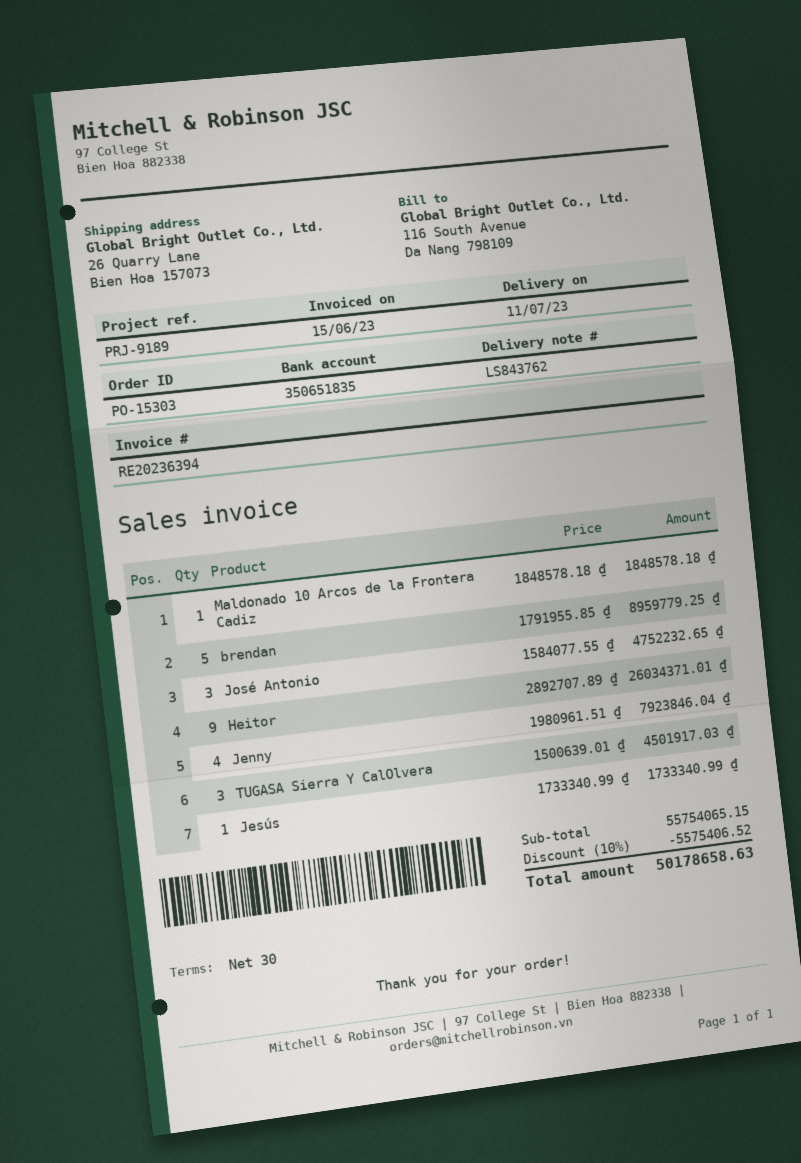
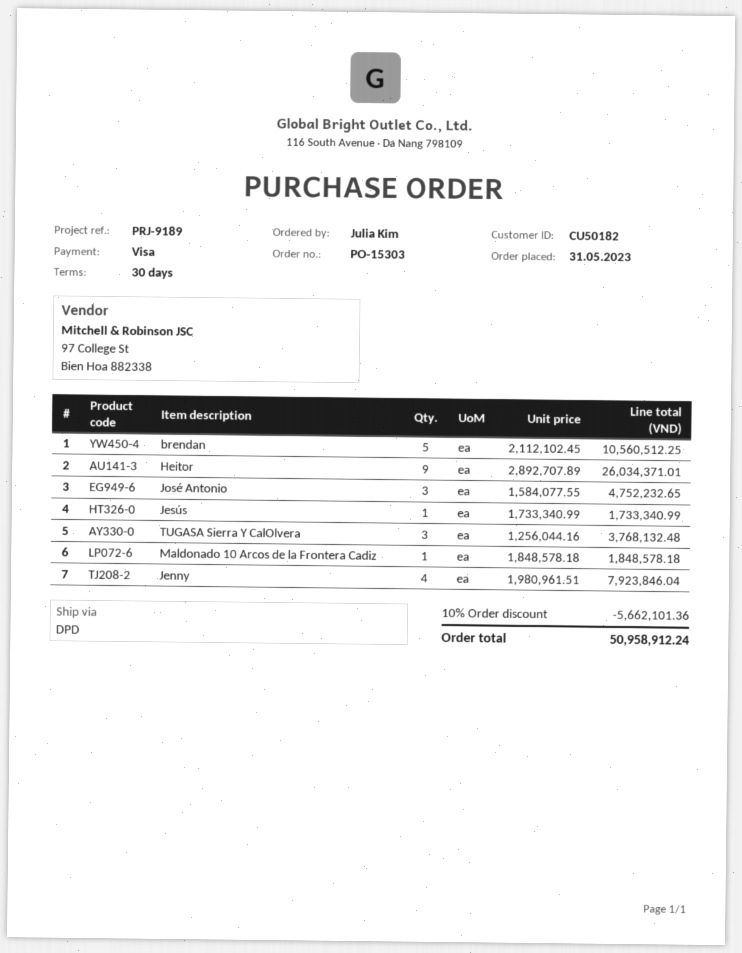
brendan: 5 x 1791955.85 = 8959779.25 -> 5 x 2112102.45 = 10560512.25
TUGASA Sierra Y CalOlvera: 3 x 1500639.01 = 4501917.03 -> 3 x 1256044.16 = 3768132.48
discount: 10% = 5575406.52 -> 10% = 5662101.36
total: 50178658.63 -> 50958912.24

